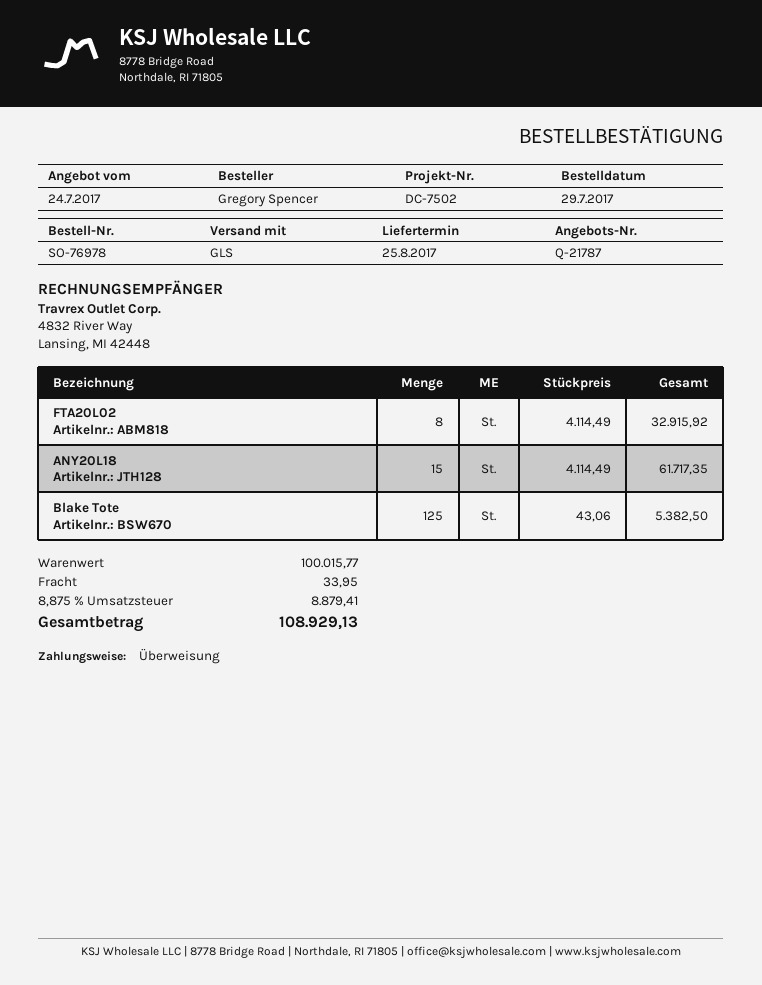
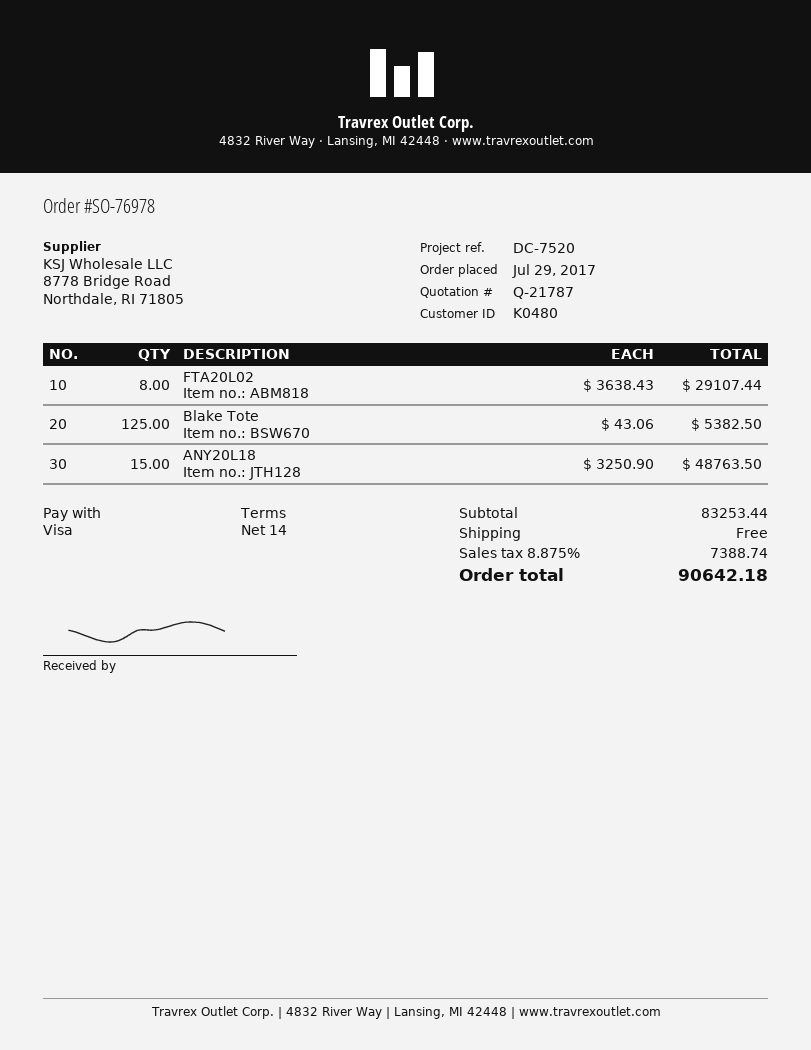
reference: DC-7502 -> DC-7520
payment method: bank transfer -> Visa
FTA20L02: 8 x 4114.49 = 32915.92 -> 8 x 3638.43 = 29107.44
ANY20L18: 15 x 4114.49 = 61717.35 -> 15 x 3250.90 = 48763.50
subtotal: 100015.77 -> 83253.44
shipping: 33.95 -> 0.00
tax: 8.875% = 8879.41 -> 8.875% = 7388.74
total: 108929.13 -> 90642.18

